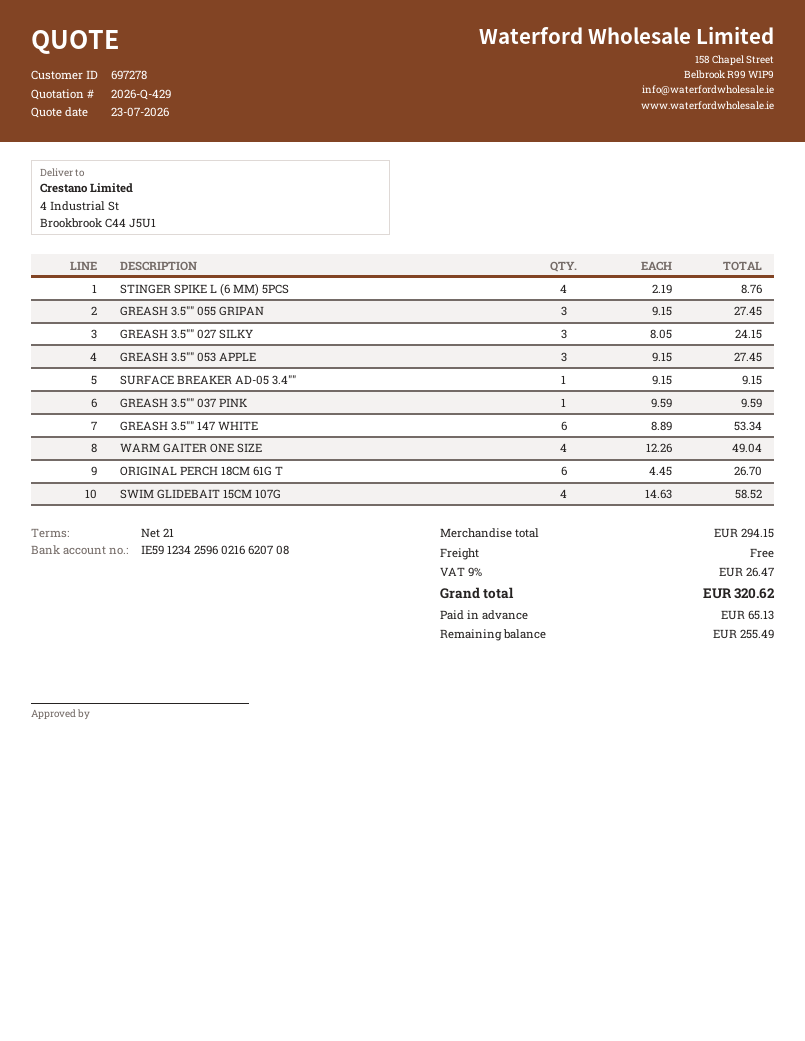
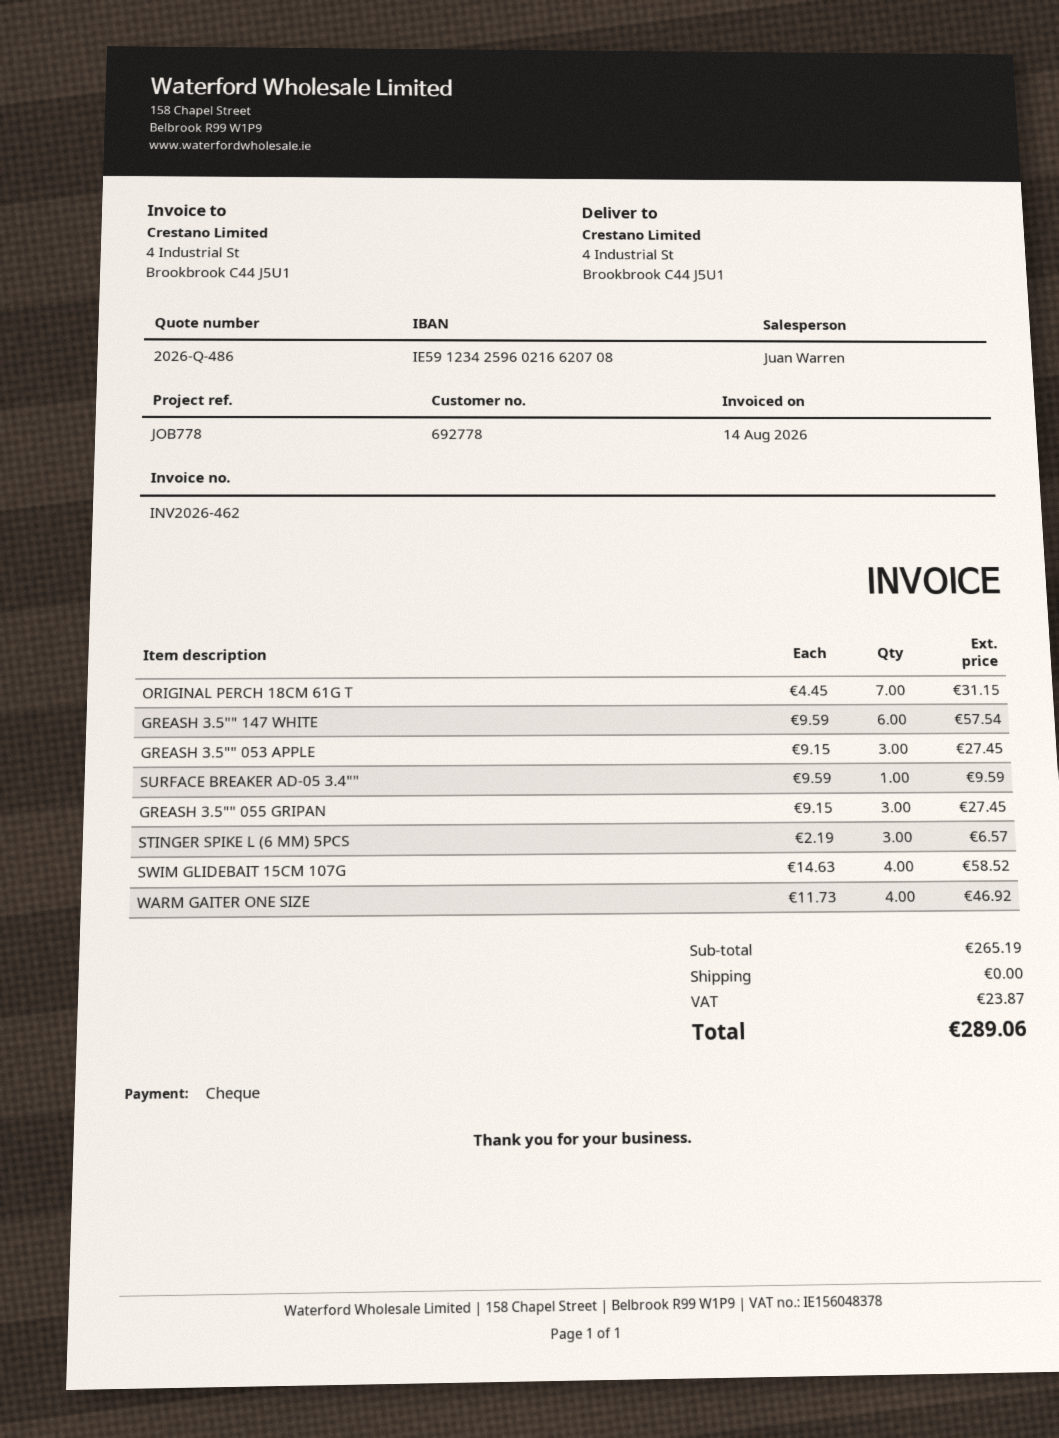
quote number: 2026-Q-429 -> 2026-Q-486
customer number: 697278 -> 692778
STINGER SPIKE L (6 MM) 5PCS: 4 x 2.19 = 8.76 -> 3 x 2.19 = 6.57
GREASH 3.5"" 027 SILKY: 3 x 8.05 = 24.15 -> none
SURFACE BREAKER AD-05 3.4"": 1 x 9.15 = 9.15 -> 1 x 9.59 = 9.59
GREASH 3.5"" 037 PINK: 1 x 9.59 = 9.59 -> none
GREASH 3.5"" 147 WHITE: 6 x 8.89 = 53.34 -> 6 x 9.59 = 57.54
WARM GAITER ONE SIZE: 4 x 12.26 = 49.04 -> 4 x 11.73 = 46.92
ORIGINAL PERCH 18CM 61G T: 6 x 4.45 = 26.70 -> 7 x 4.45 = 31.15
subtotal: 294.15 -> 265.19
tax: 26.47 -> 23.87
total: 320.62 -> 289.06

